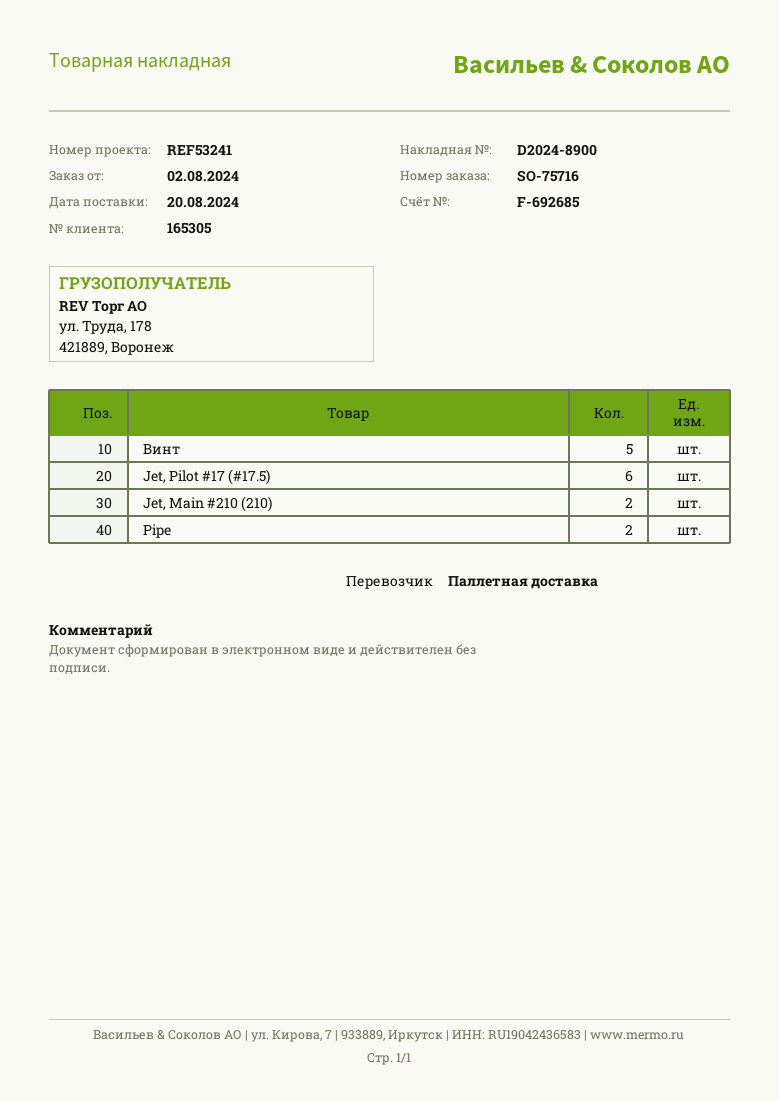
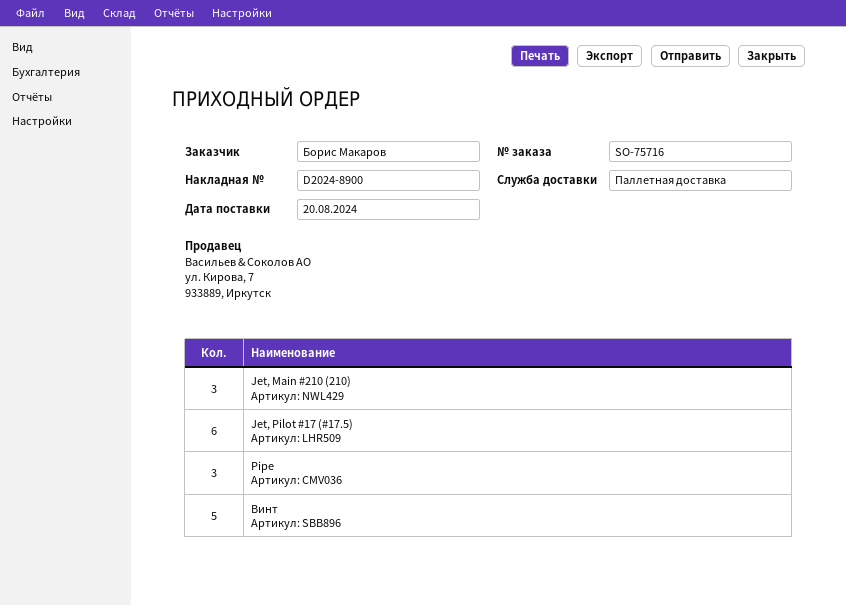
Jet, Main #210 (210): 2 -> 3
Pipe: 2 -> 3

